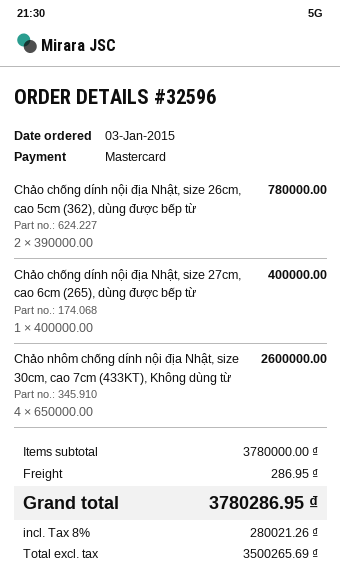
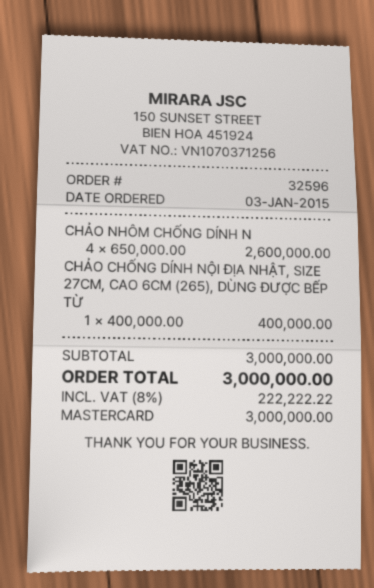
Chảo chống dính nội địa Nhật, size 26cm, cao 5cm (362), dùng được bếp từ: 2 x 390000.00 = 780000.00 -> none
subtotal: 3780000.00 -> 3000000.00
shipping: 286.95 -> none
tax: 8% = 280021.26 -> 8% = 222222.22
total: 3780286.95 -> 3000000.00

